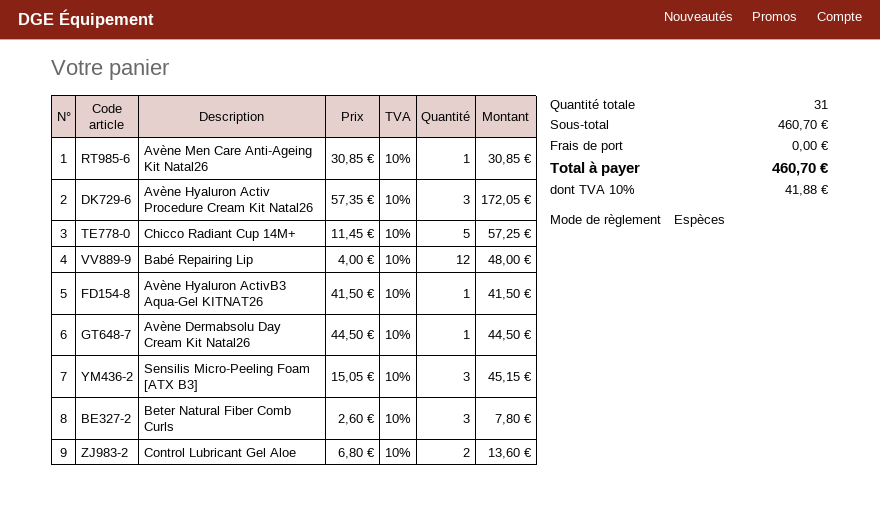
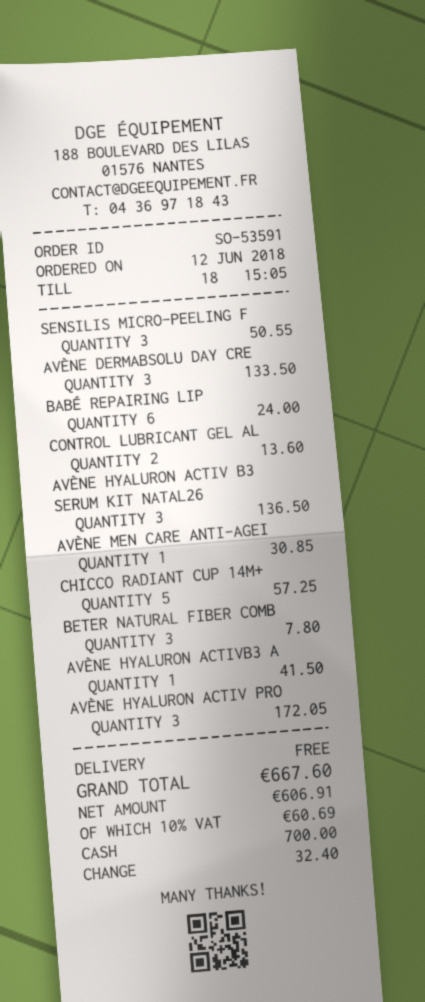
Babé Repairing Lip: 12 for 48.00 -> 6 for 24.00
Avène Dermabsolu Day Cream Kit Natal26: 1 for 44.50 -> 3 for 133.50
Sensilis Micro-Peeling Foam [ATX B3]: 3 for 45.15 -> 3 for 50.55
AVÈNE HYALURON ACTIV B3 SERUM KIT NATAL26: none -> 3 for 136.50
tax: 10% = 41.88 -> 10% = 60.69
total: 460.70 -> 667.60

